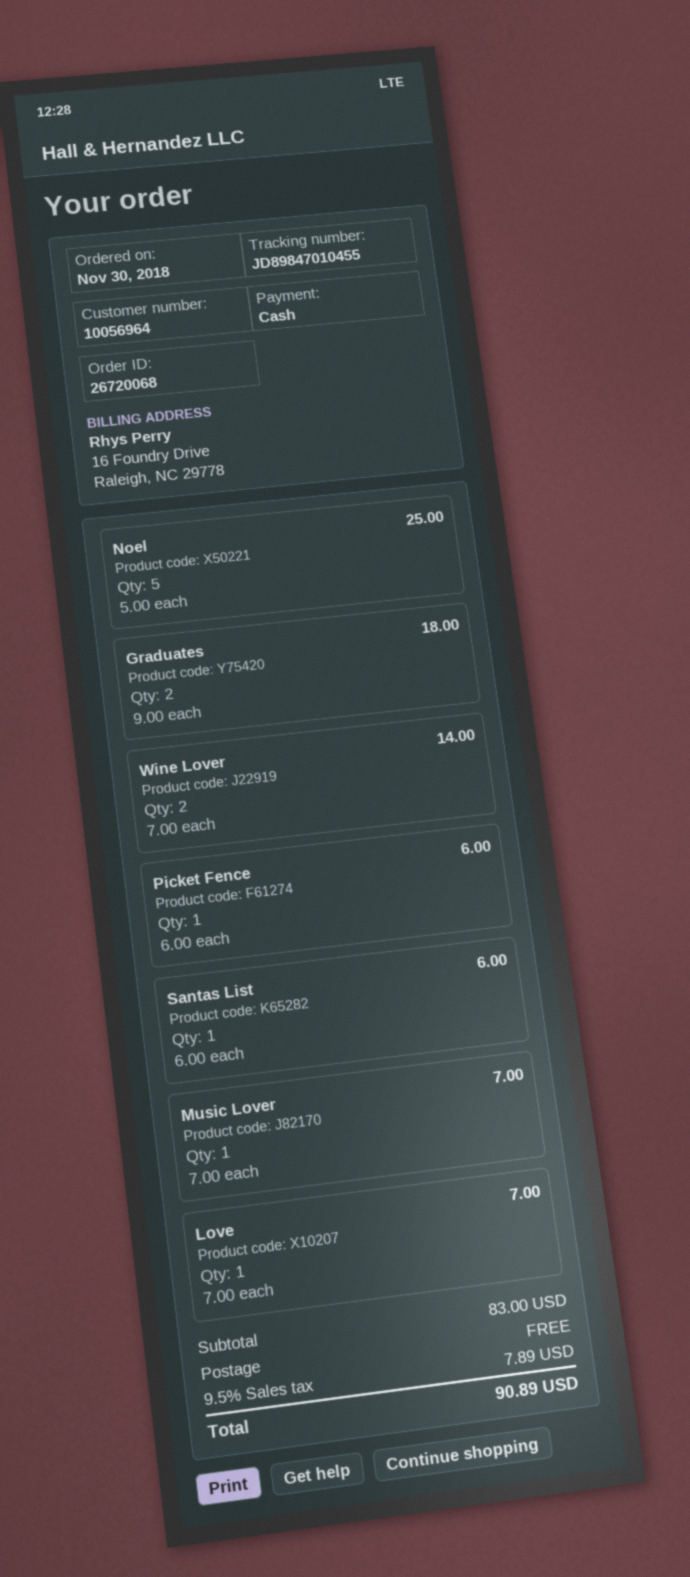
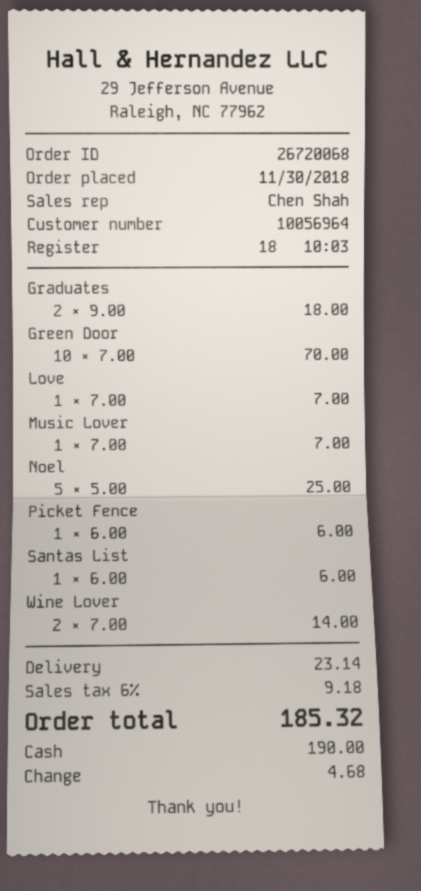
Green Door: none -> 10 x 7.00 = 70.00
shipping: 0.00 -> 23.14
tax: 9.5% = 7.89 -> 6% = 9.18
total: 90.89 -> 185.32

